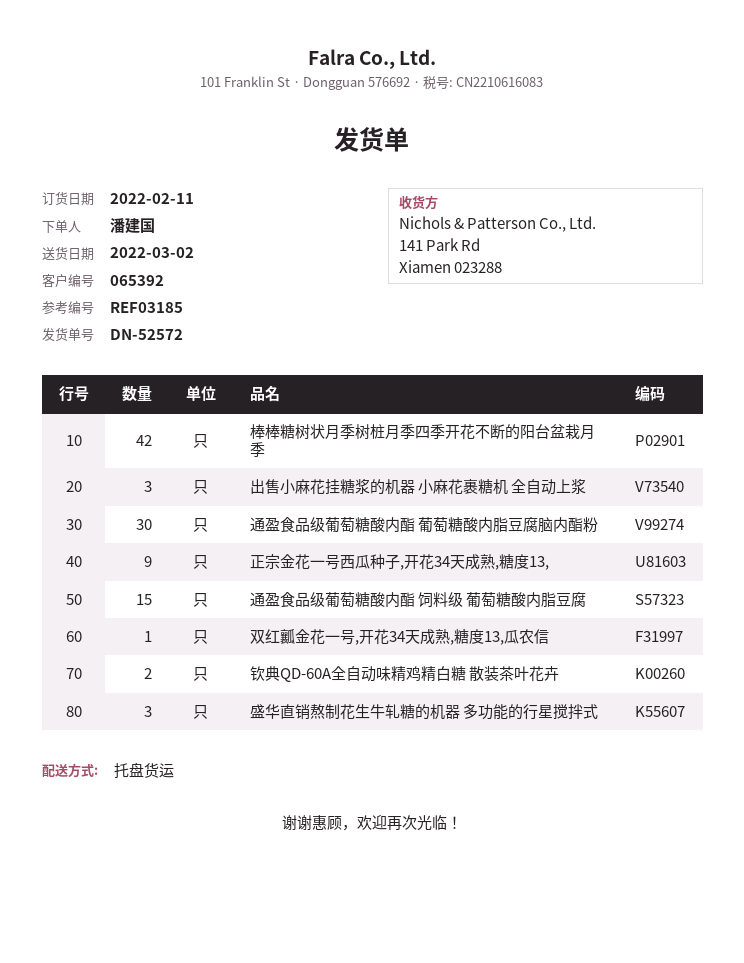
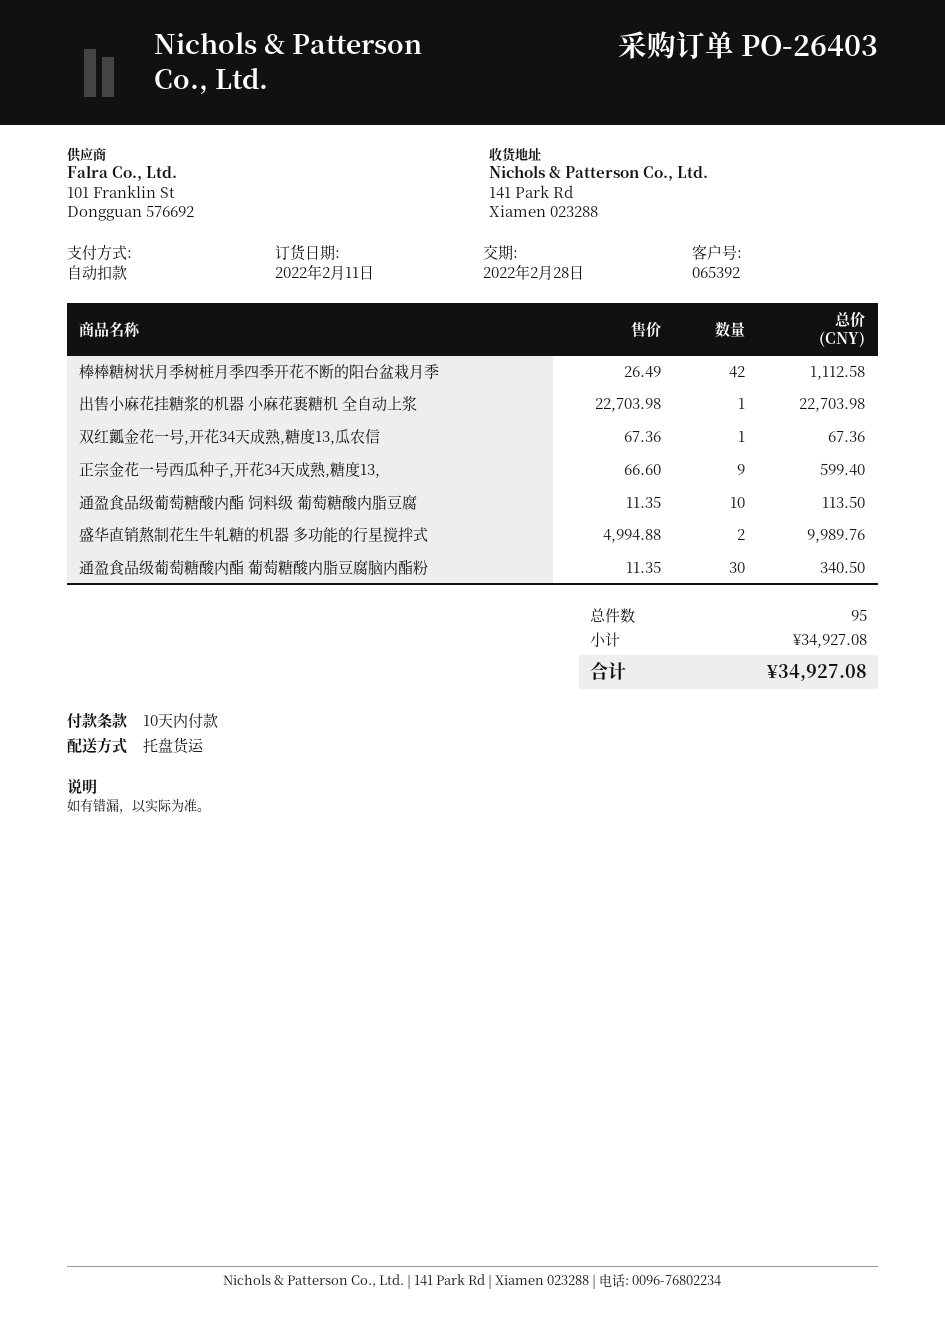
delivery date: 2022-03-02 -> 2022-02-28
出售小麻花挂糖浆的机器 小麻花裹糖机 全自动上浆: 3 -> 1
通盈食品级葡萄糖酸内酯 饲料级 葡萄糖酸内脂豆腐: 15 -> 10
钦典QD-60A全自动味精鸡精白糖 散装茶叶花卉: 2 -> none
盛华直销熬制花生牛轧糖的机器 多功能的行星搅拌式: 3 -> 2

